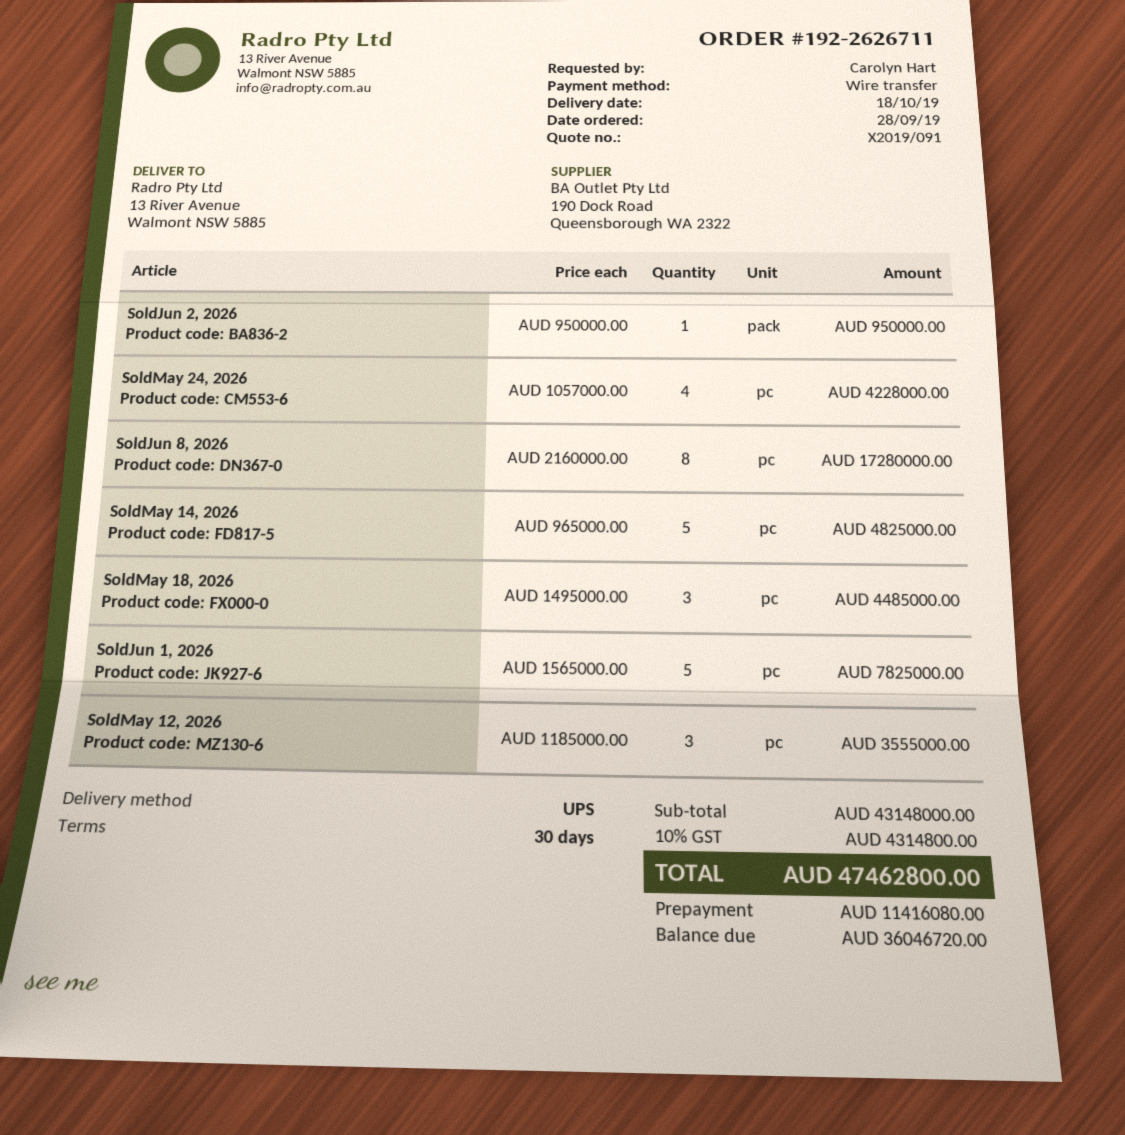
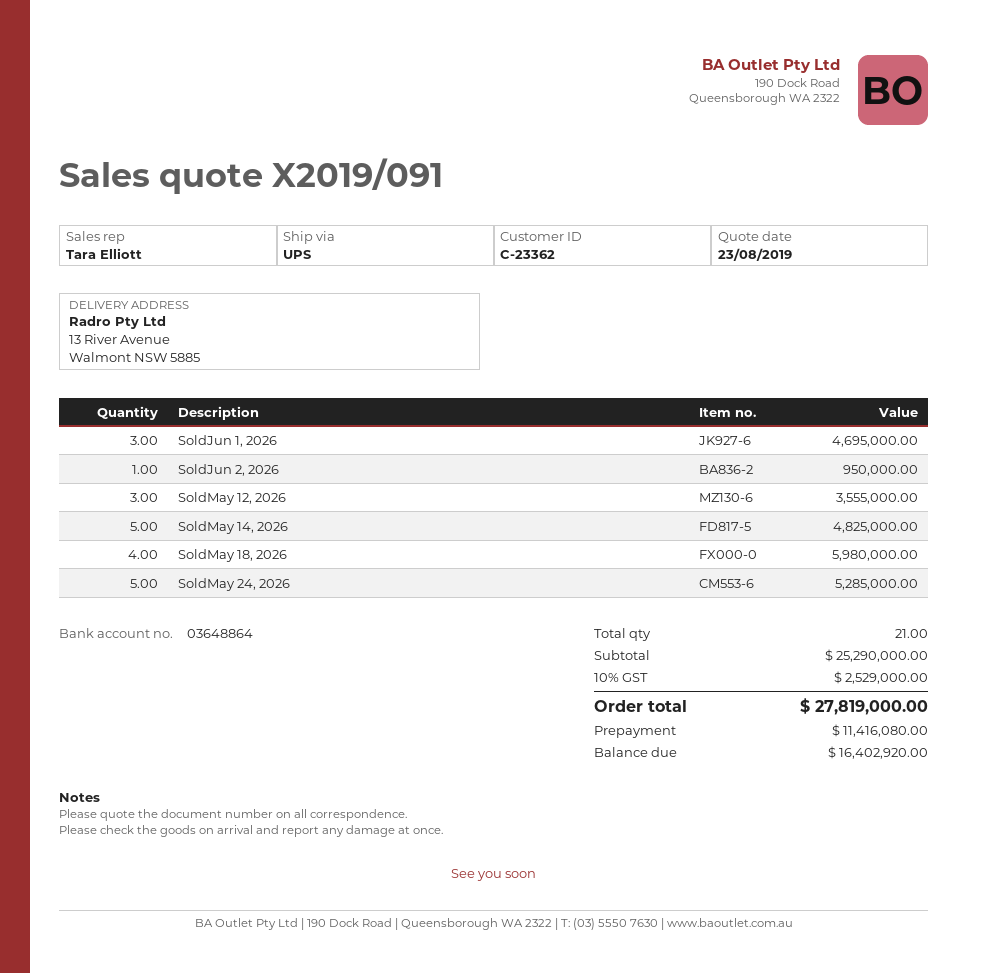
SoldMay 24, 2026: 4 for 4228000.00 -> 5 for 5285000.00
SoldJun 8, 2026: 8 for 17280000.00 -> none
SoldMay 18, 2026: 3 for 4485000.00 -> 4 for 5980000.00
SoldJun 1, 2026: 5 for 7825000.00 -> 3 for 4695000.00
subtotal: 43148000.00 -> 25290000.00
tax: 10% = 4314800.00 -> 10% = 2529000.00
total: 47462800.00 -> 27819000.00
balance: 36046720.00 -> 16402920.00

